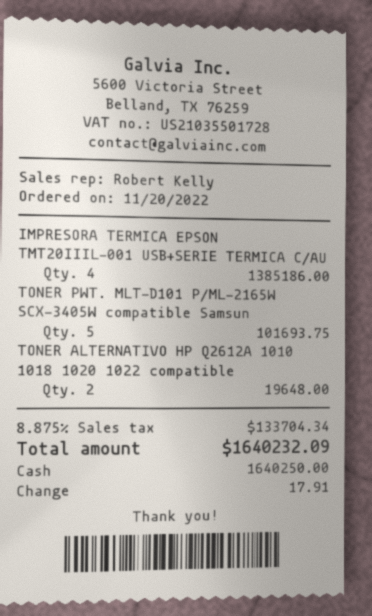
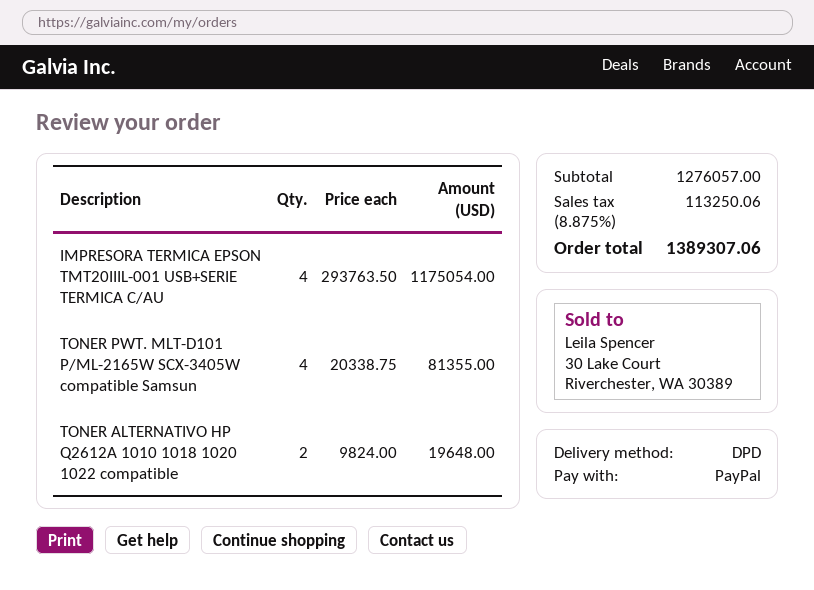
payment method: cash -> PayPal
IMPRESORA TERMICA EPSON TMT20IIIL-001 USB+SERIE TERMICA C/AU: 4 for 1385186.00 -> 4 for 1175054.00
TONER PWT. MLT-D101 P/ML-2165W SCX-3405W compatible Samsun: 5 for 101693.75 -> 4 for 81355.00
tax: 8.875% = 133704.34 -> 8.875% = 113250.06
total: 1640232.09 -> 1389307.06

